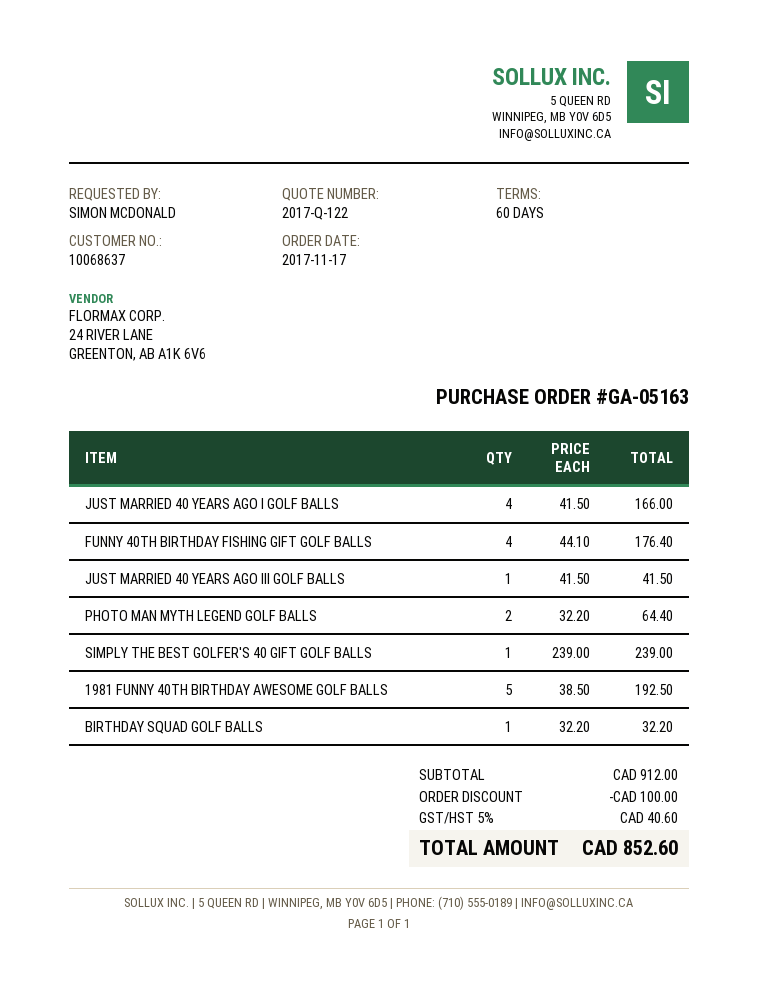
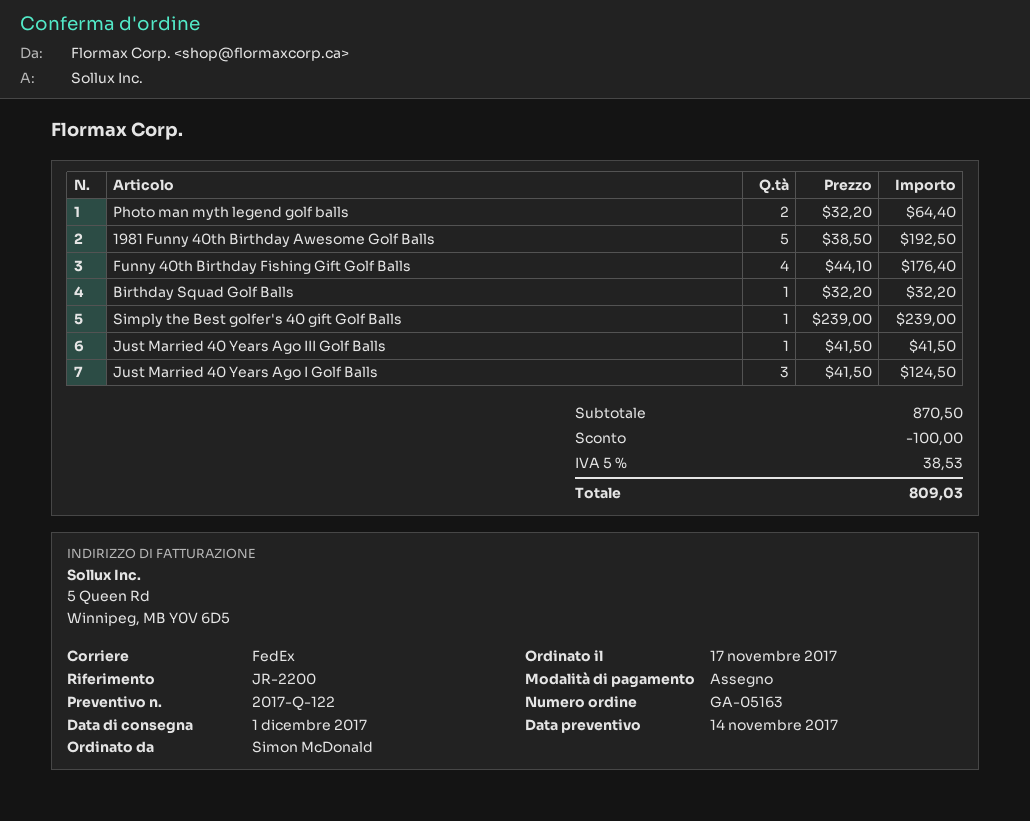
JUST MARRIED 40 YEARS AGO I GOLF BALLS: 4 x 41.50 = 166.00 -> 3 x 41.50 = 124.50
subtotal: 912.00 -> 870.50
tax: 5% = 40.60 -> 5% = 38.53
total: 852.60 -> 809.03

